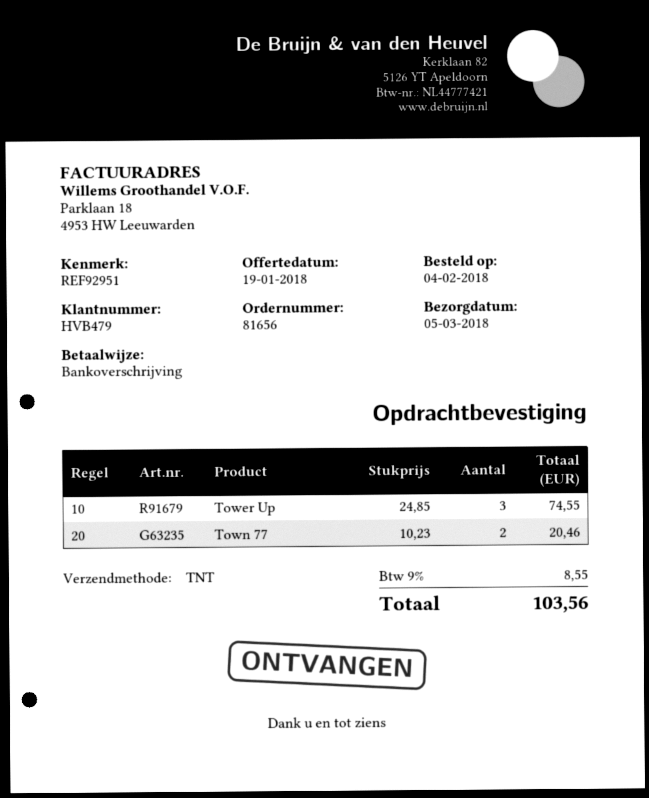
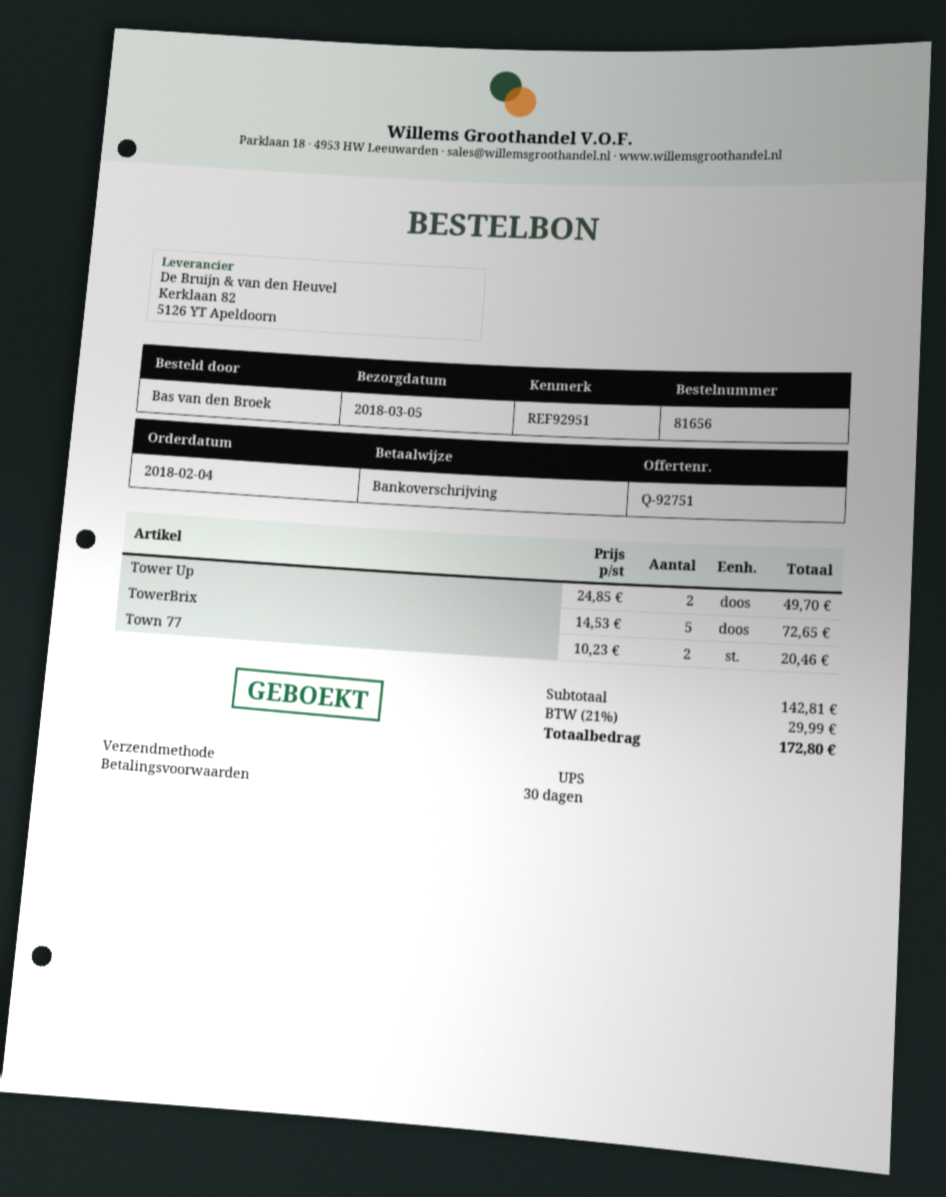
shipping method: TNT -> UPS
Tower Up: 3 x 24.85 = 74.55 -> 2 x 24.85 = 49.70
TowerBrix: none -> 5 x 14.53 = 72.65
tax: 9% = 8.55 -> 21% = 29.99
total: 103.56 -> 172.80

